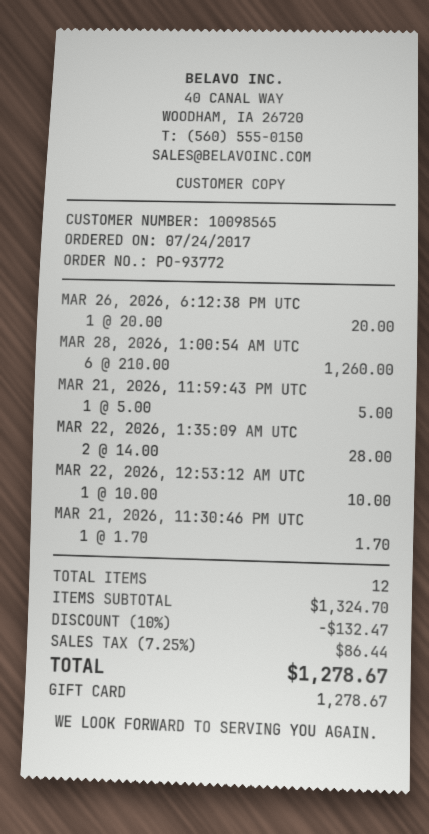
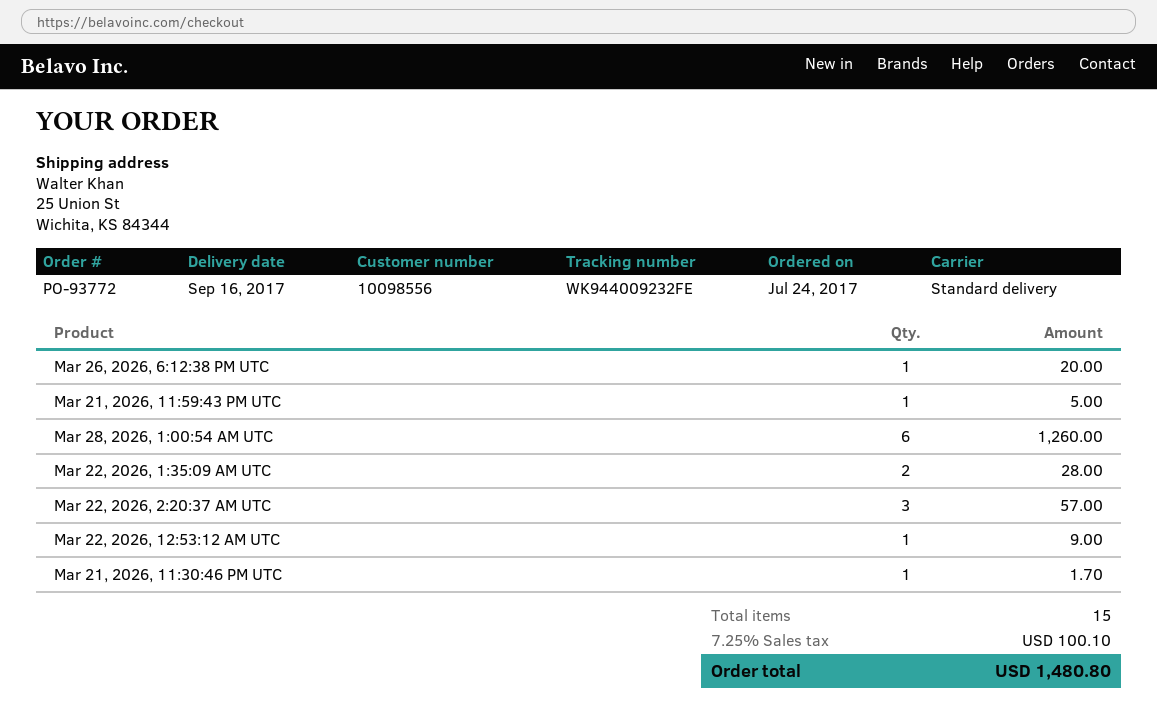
customer number: 10098565 -> 10098556
MAR 22, 2026, 12:53:12 AM UTC: 1 for 10.00 -> 1 for 9.00
Mar 22, 2026, 2:20:37 AM UTC: none -> 3 for 57.00
total quantity: 12 -> 15
discount: 10% = 132.47 -> none
tax: 7.25% = 86.44 -> 7.25% = 100.10
total: 1278.67 -> 1480.80

